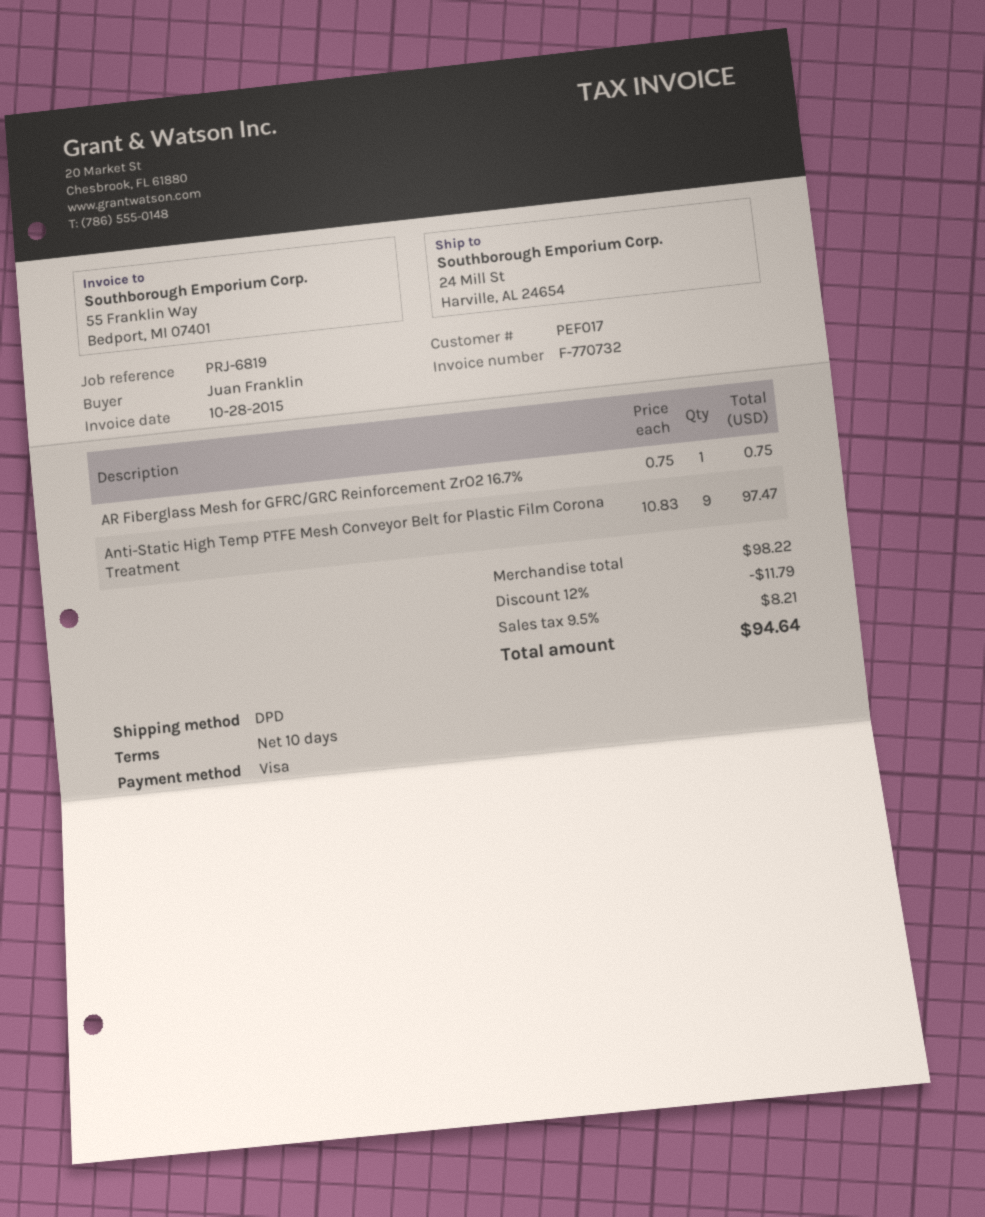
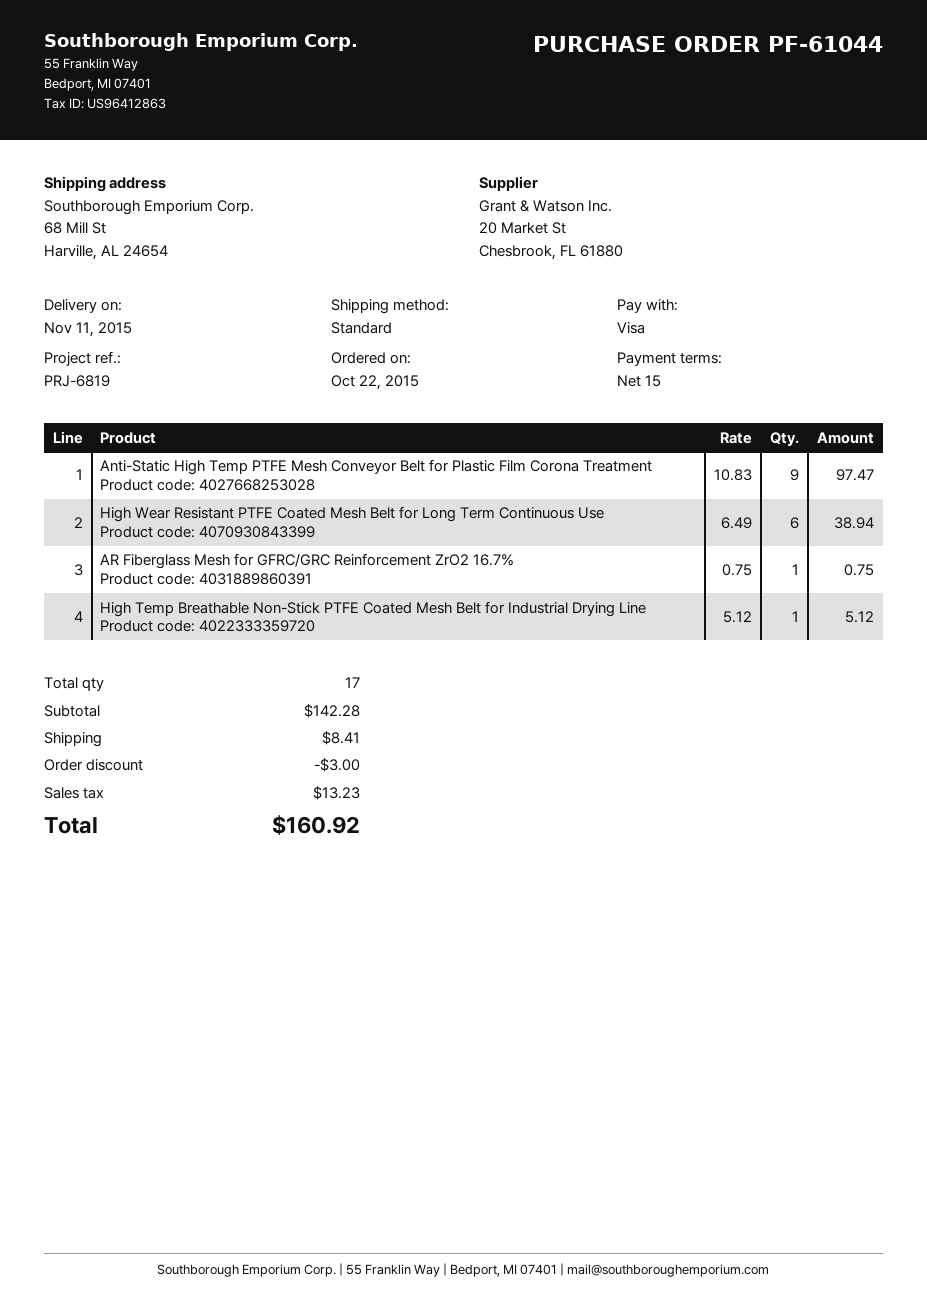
payment terms: 10 days -> 15 days
shipping method: DPD -> standard
ship to: 24 Mill St, Harville, AL 24654 -> 68 Mill St, Harville, AL 24654
High Wear Resistant PTFE Coated Mesh Belt for Long Term Continuous Use: none -> 6 x 6.49 = 38.94
High Temp Breathable Non-Stick PTFE Coated Mesh Belt for Industrial Drying Line: none -> 1 x 5.12 = 5.12
subtotal: 98.22 -> 142.28
discount: 11.79 -> 3.00
shipping: none -> 8.41
tax: 8.21 -> 13.23
total: 94.64 -> 160.92

